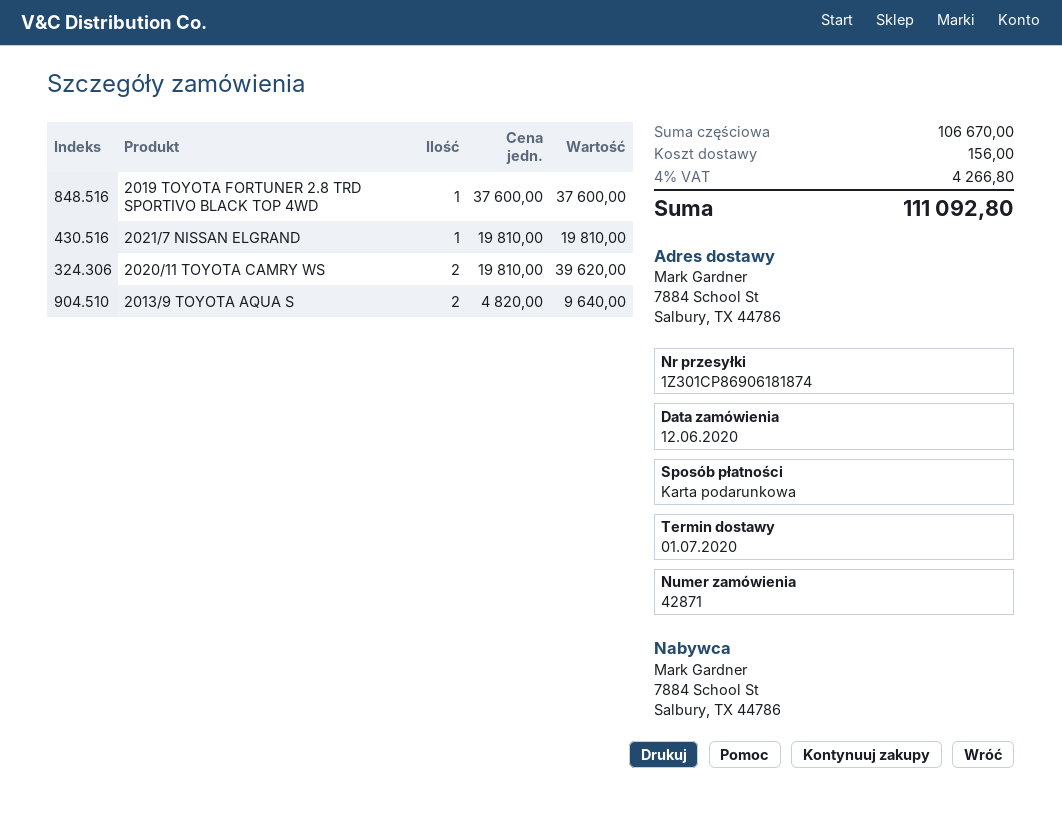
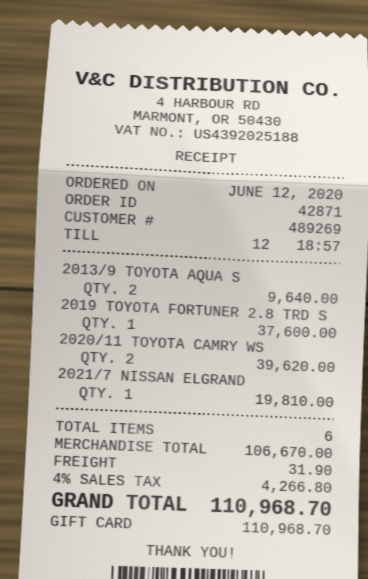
shipping: 156.00 -> 31.90
total: 111092.80 -> 110968.70

